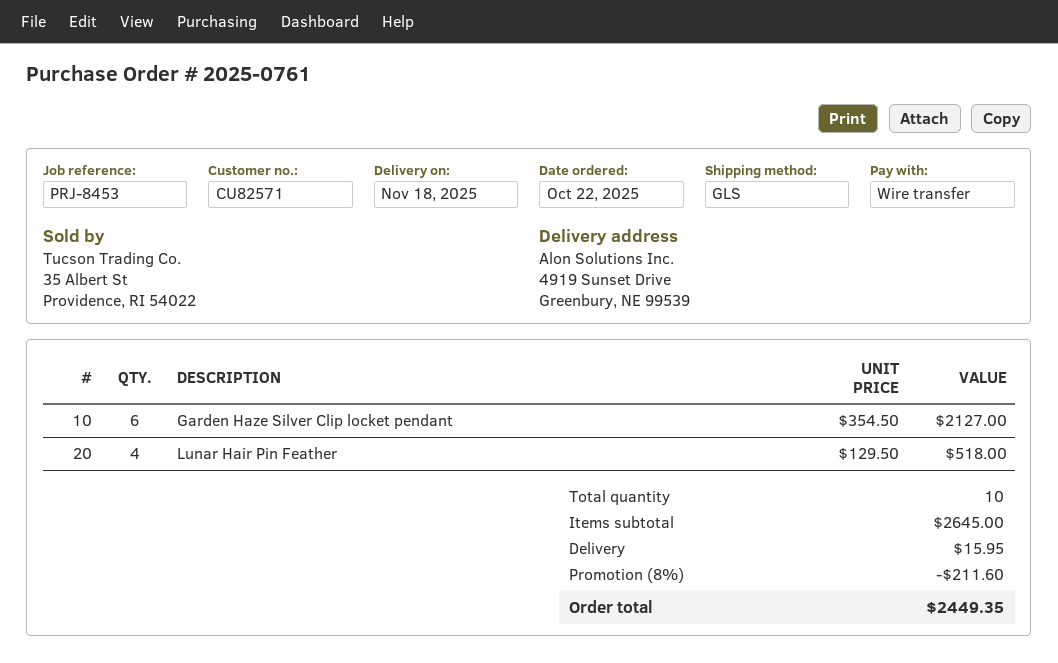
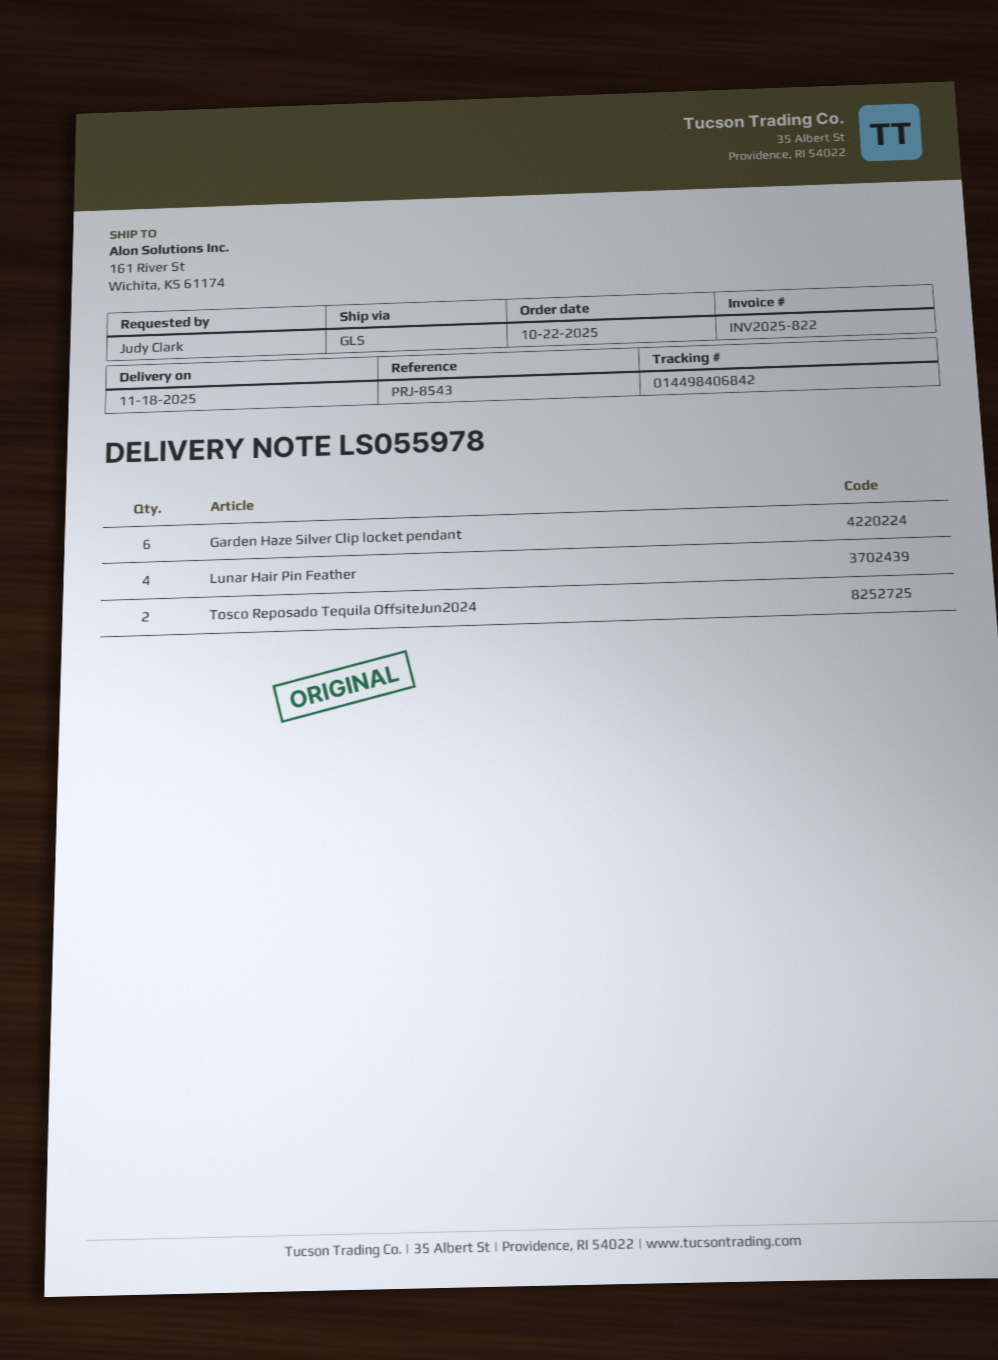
reference: PRJ-8453 -> PRJ-8543
ship to: 4919 Sunset Drive, Greenbury, NE 99539 -> 161 River St, Wichita, KS 61174
Tosco Reposado Tequila OffsiteJun2024: none -> 2

